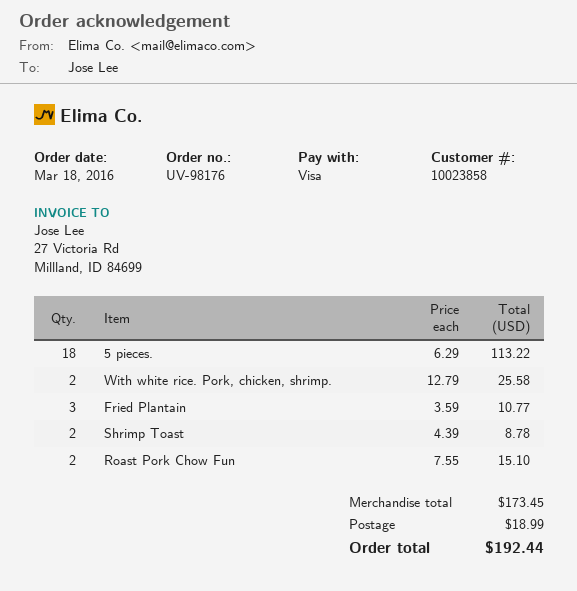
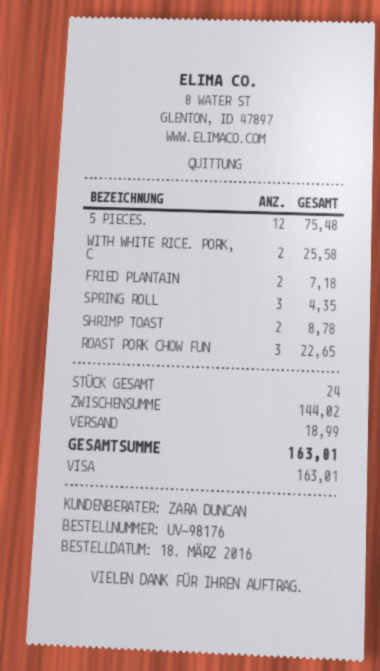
5 pieces.: 18 for 113.22 -> 12 for 75.48
Fried Plantain: 3 for 10.77 -> 2 for 7.18
Roast Pork Chow Fun: 2 for 15.10 -> 3 for 22.65
SPRING ROLL: none -> 3 for 4.35
subtotal: 173.45 -> 144.02
total: 192.44 -> 163.01

